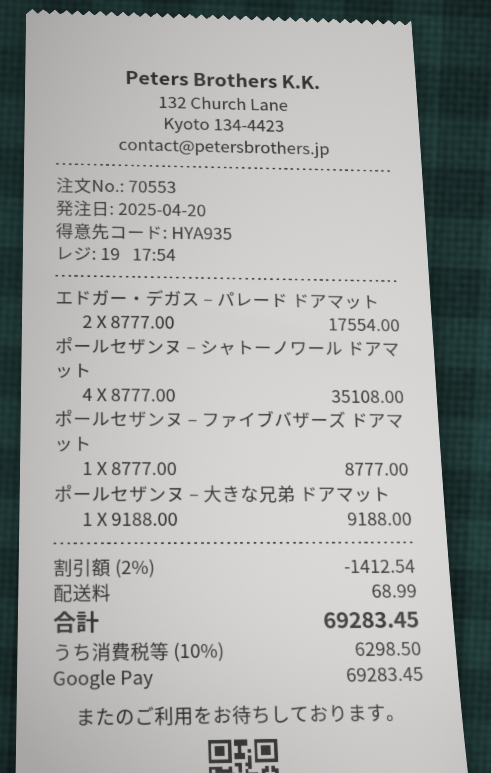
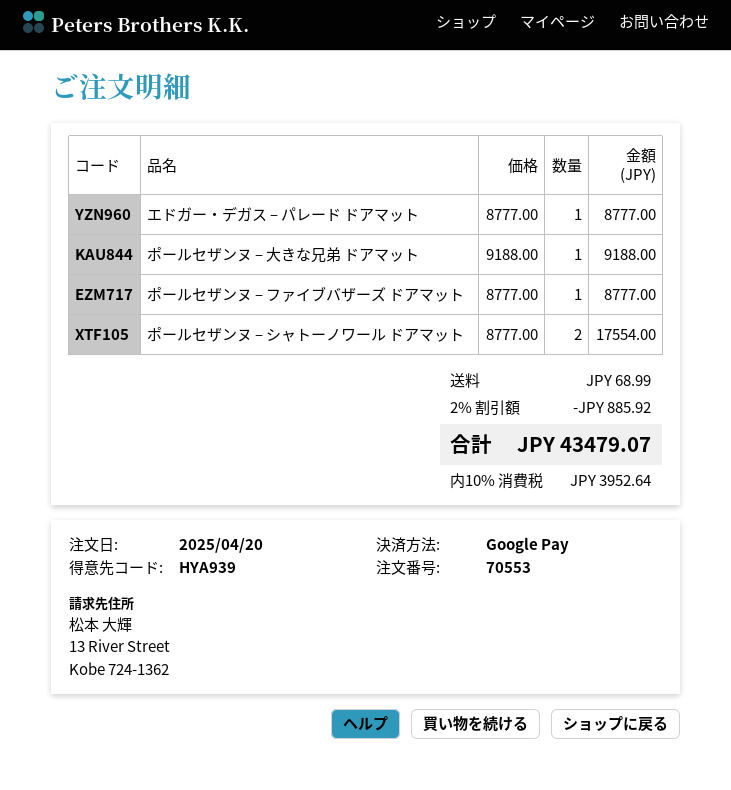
customer number: HYA935 -> HYA939
エドガー・デガス – パレード ドアマット: 2 x 8777.00 = 17554.00 -> 1 x 8777.00 = 8777.00
ポールセザンヌ – シャトーノワール ドアマット: 4 x 8777.00 = 35108.00 -> 2 x 8777.00 = 17554.00
discount: 2% = 1412.54 -> 2% = 885.92
tax: 10% = 6298.50 -> 10% = 3952.64
total: 69283.45 -> 43479.07

